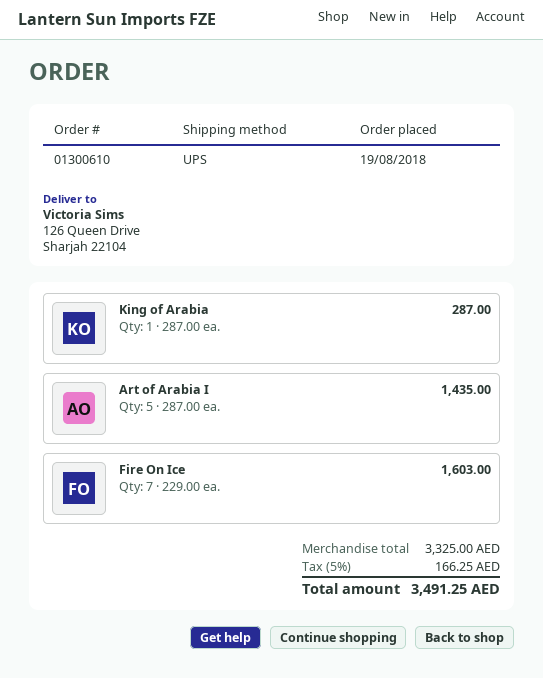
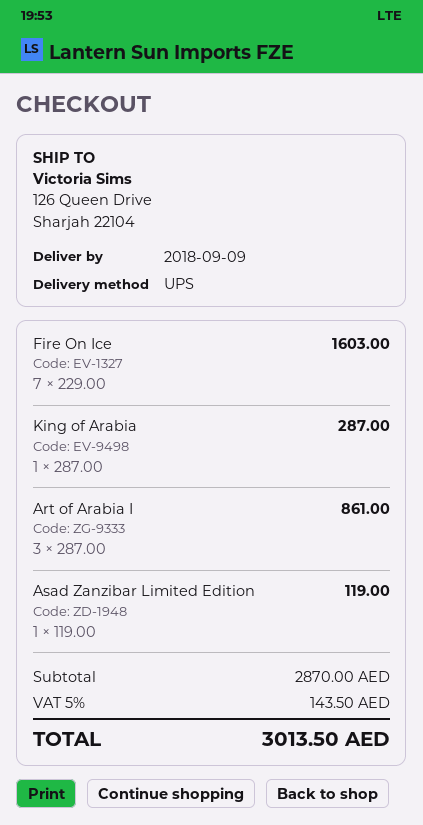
Art of Arabia I: 5 x 287.00 = 1435.00 -> 3 x 287.00 = 861.00
Asad Zanzibar Limited Edition: none -> 1 x 119.00 = 119.00
subtotal: 3325.00 -> 2870.00
tax: 5% = 166.25 -> 5% = 143.50
total: 3491.25 -> 3013.50

